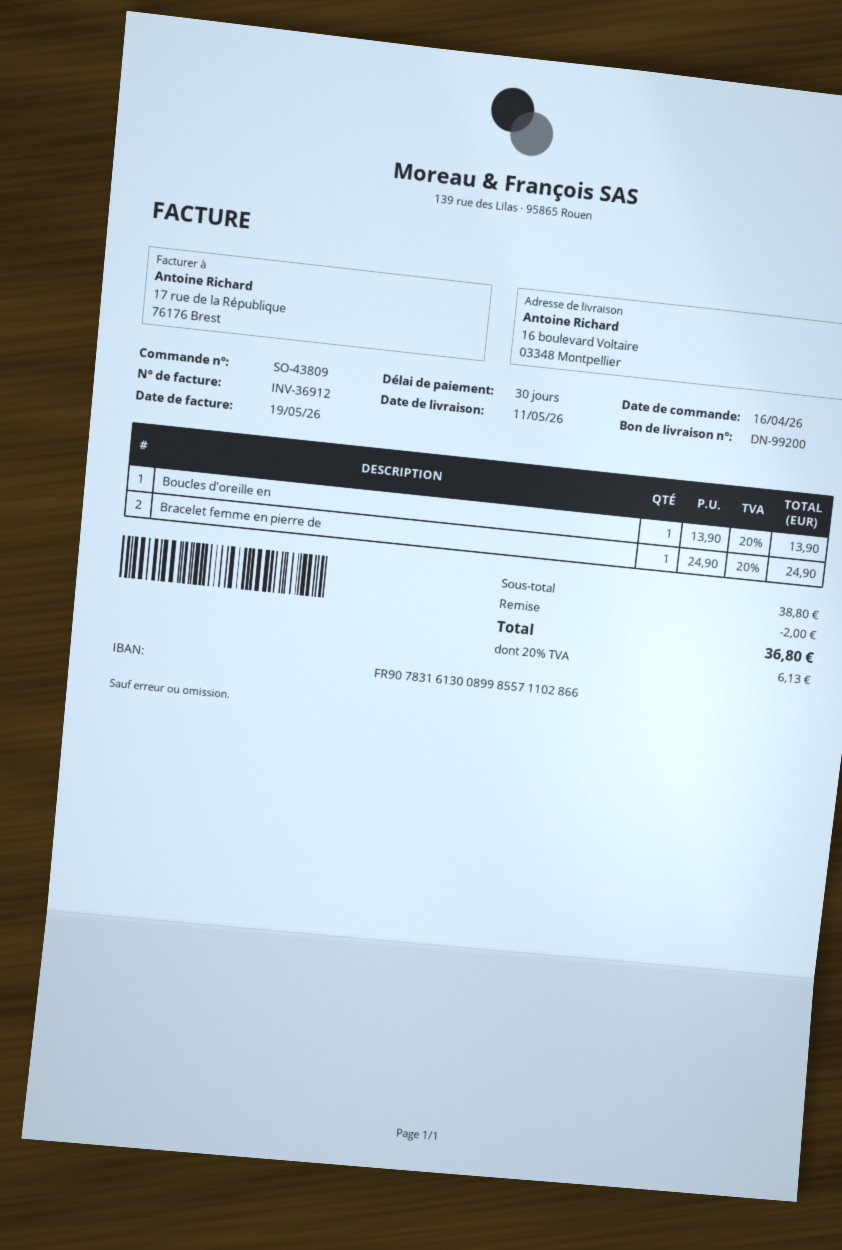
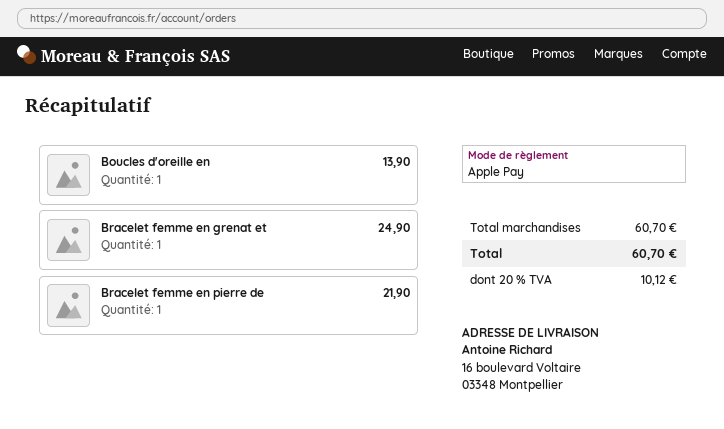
Bracelet femme en pierre de: 1 for 24.90 -> 1 for 21.90
Bracelet femme en grenat et: none -> 1 for 24.90
subtotal: 38.80 -> 60.70
discount: 2.00 -> none
tax: 20% = 6.13 -> 20% = 10.12
total: 36.80 -> 60.70

